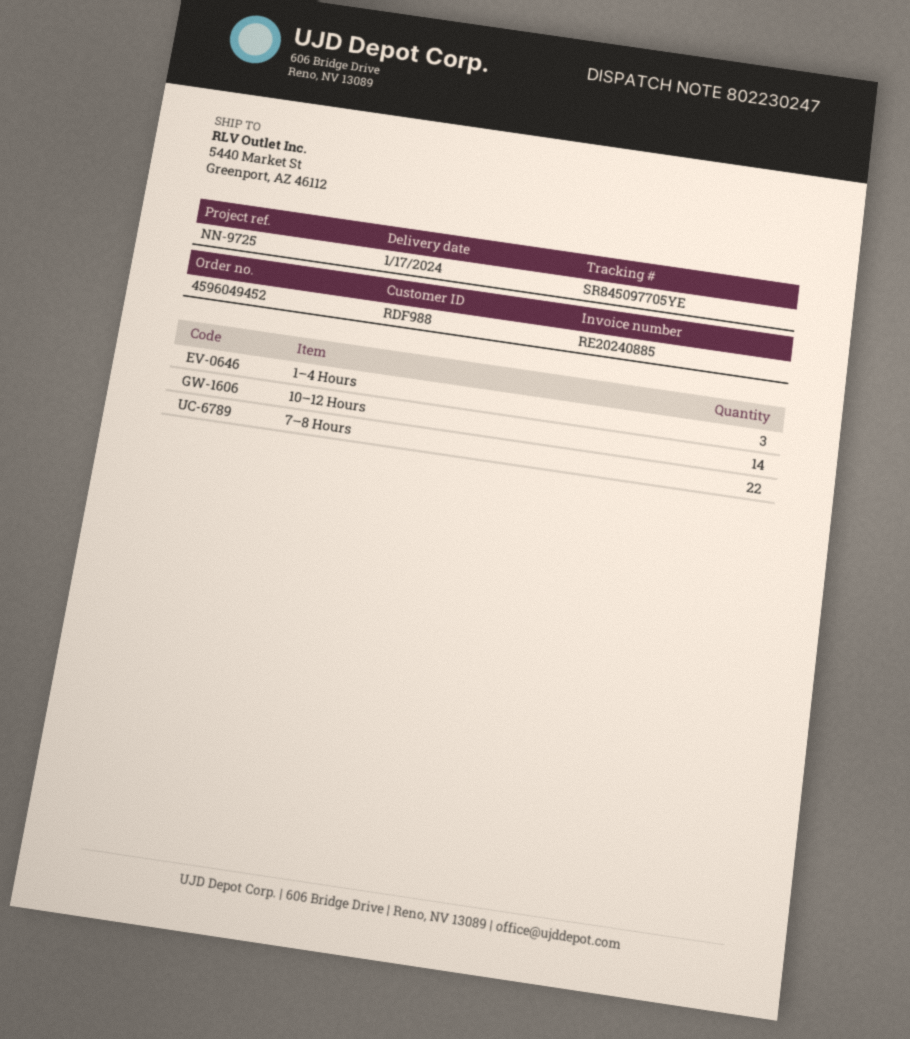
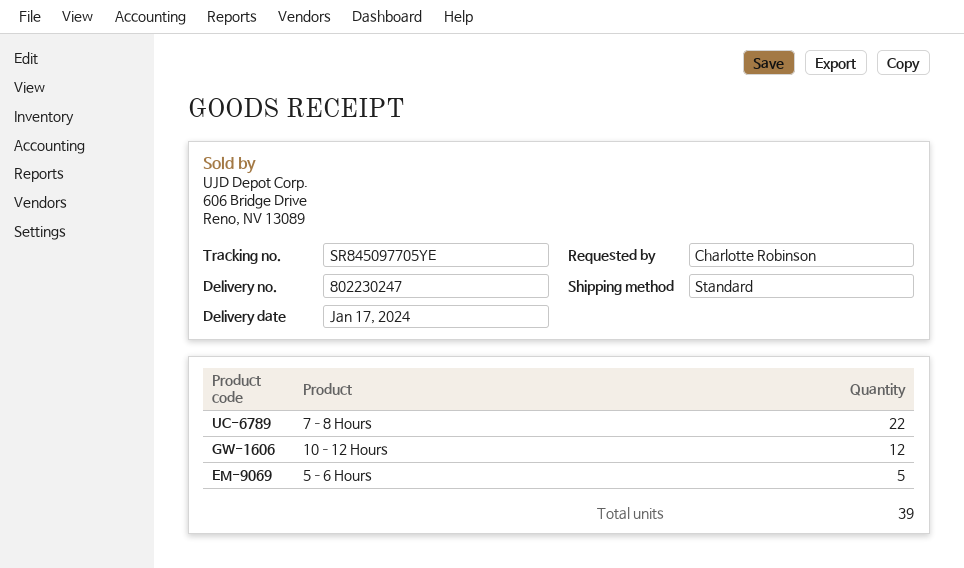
1–4 Hours: 3 -> none
10–12 Hours: 14 -> 12
5–6 Hours: none -> 5

